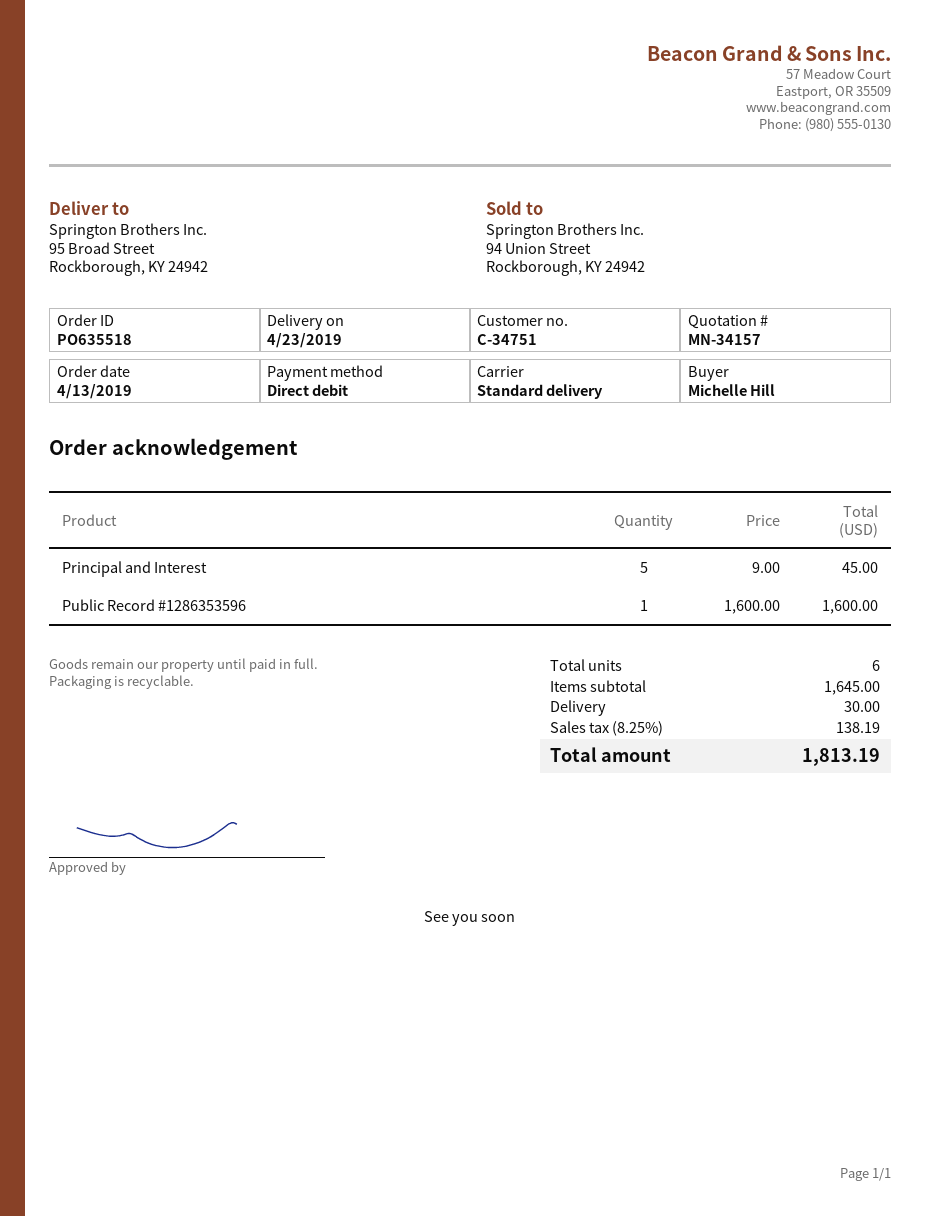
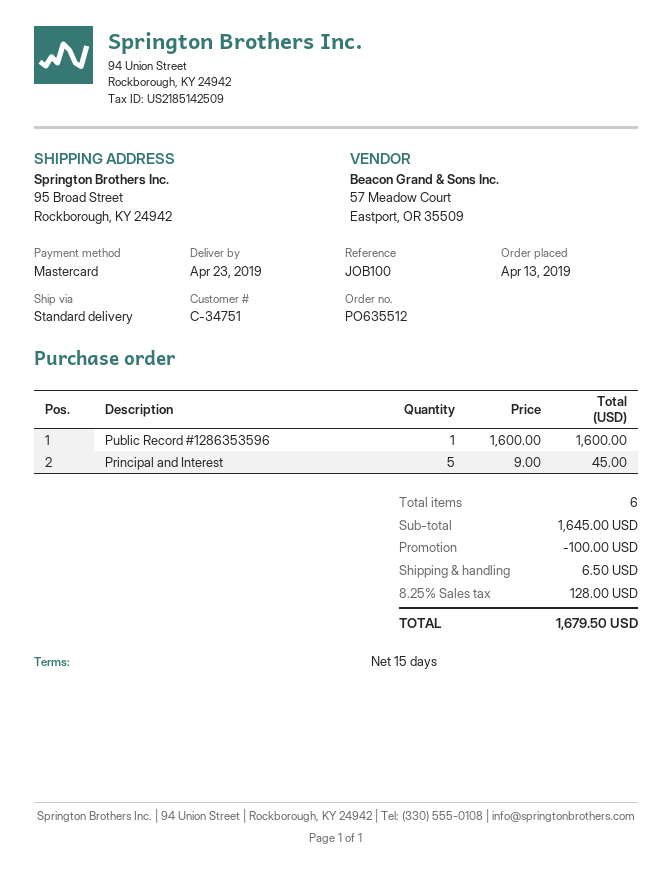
order number: PO635518 -> PO635512
payment method: direct debit -> Mastercard
discount: none -> 100.00
shipping: 30.00 -> 6.50
tax: 8.25% = 138.19 -> 8.25% = 128.00
total: 1813.19 -> 1679.50

